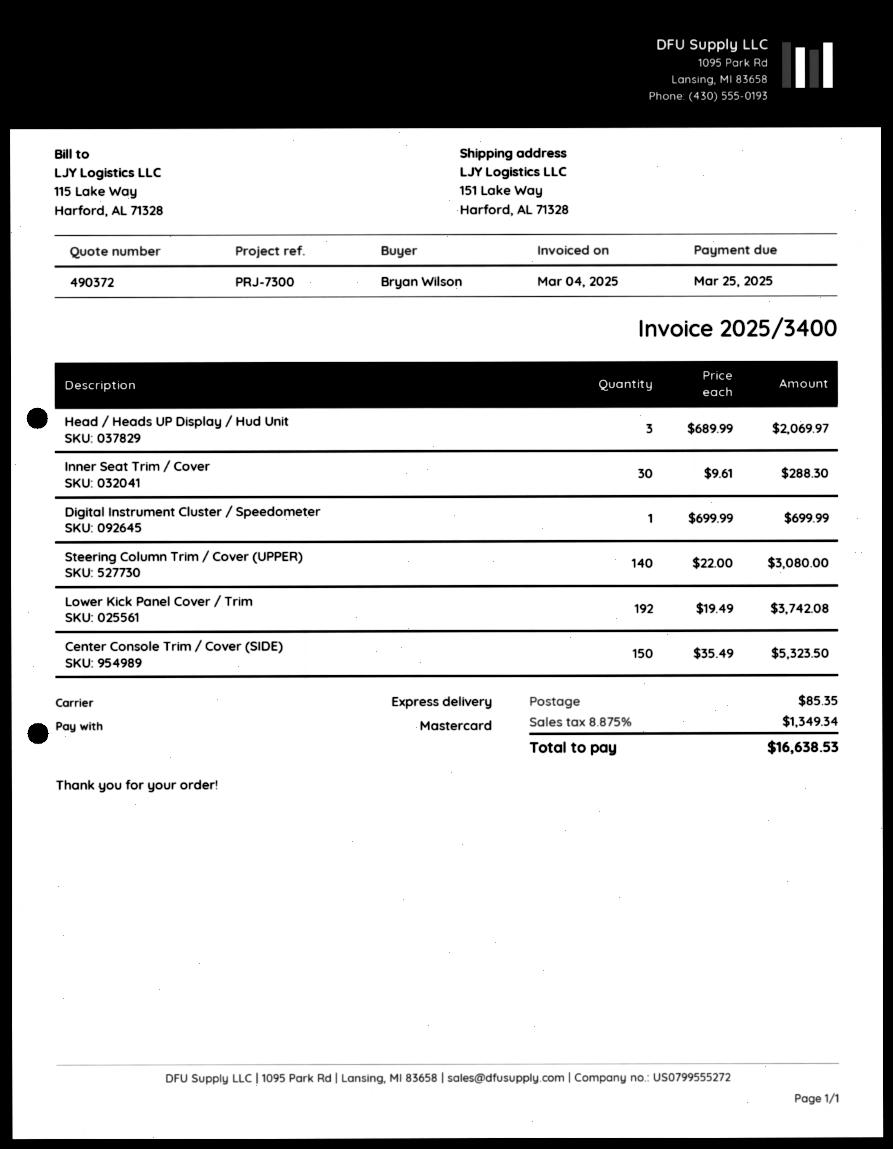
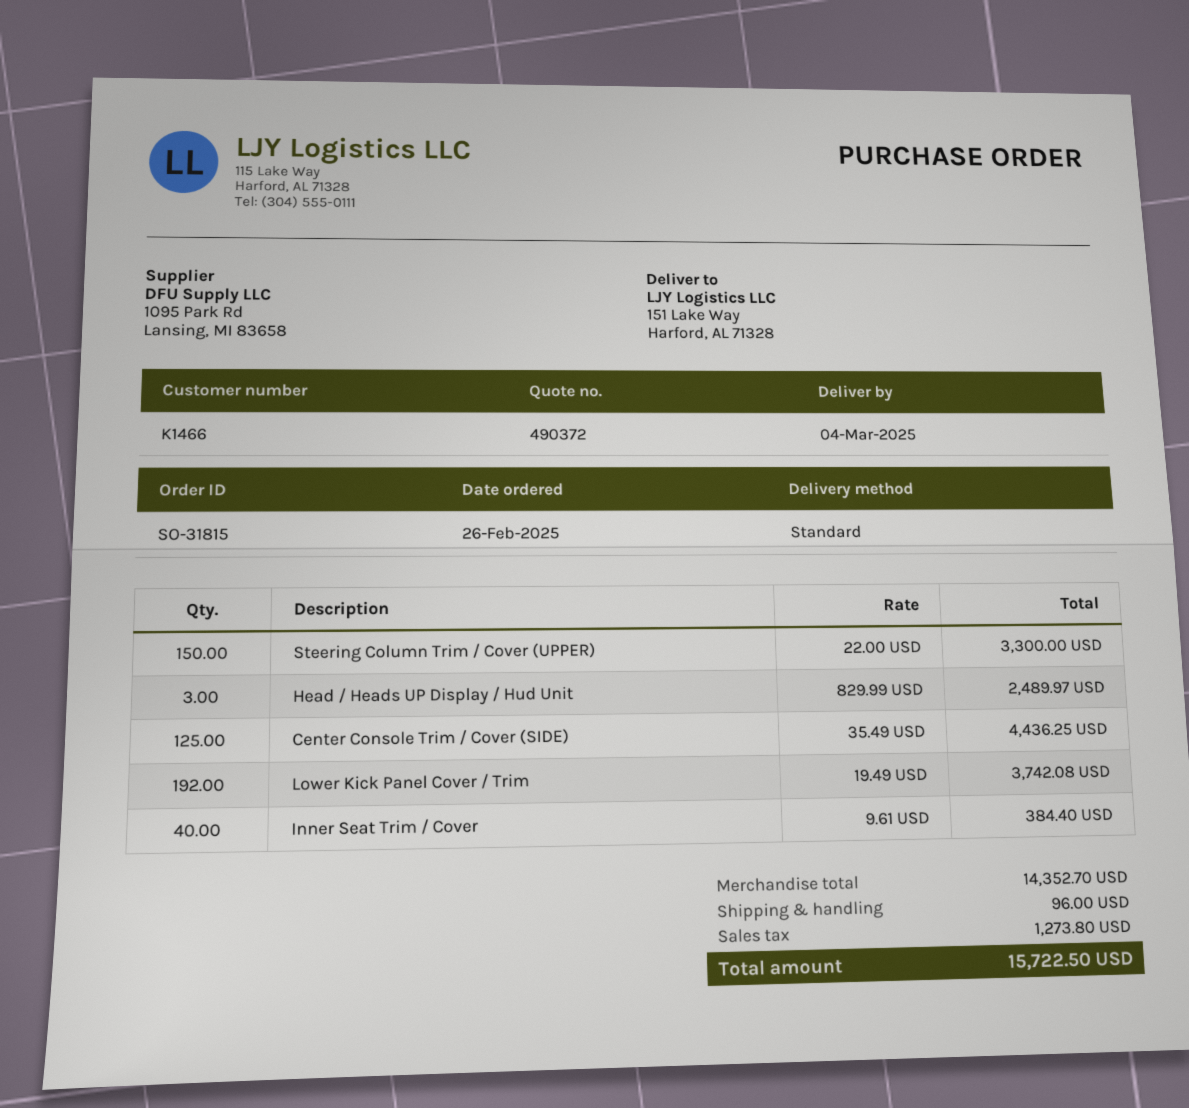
shipping method: express -> standard
Head / Heads UP Display / Hud Unit: 3 x 689.99 = 2069.97 -> 3 x 829.99 = 2489.97
Inner Seat Trim / Cover: 30 x 9.61 = 288.30 -> 40 x 9.61 = 384.40
Digital Instrument Cluster / Speedometer: 1 x 699.99 = 699.99 -> none
Steering Column Trim / Cover (UPPER): 140 x 22.00 = 3080.00 -> 150 x 22.00 = 3300.00
Center Console Trim / Cover (SIDE): 150 x 35.49 = 5323.50 -> 125 x 35.49 = 4436.25
shipping: 85.35 -> 96.00
tax: 1349.34 -> 1273.80
total: 16638.53 -> 15722.50

